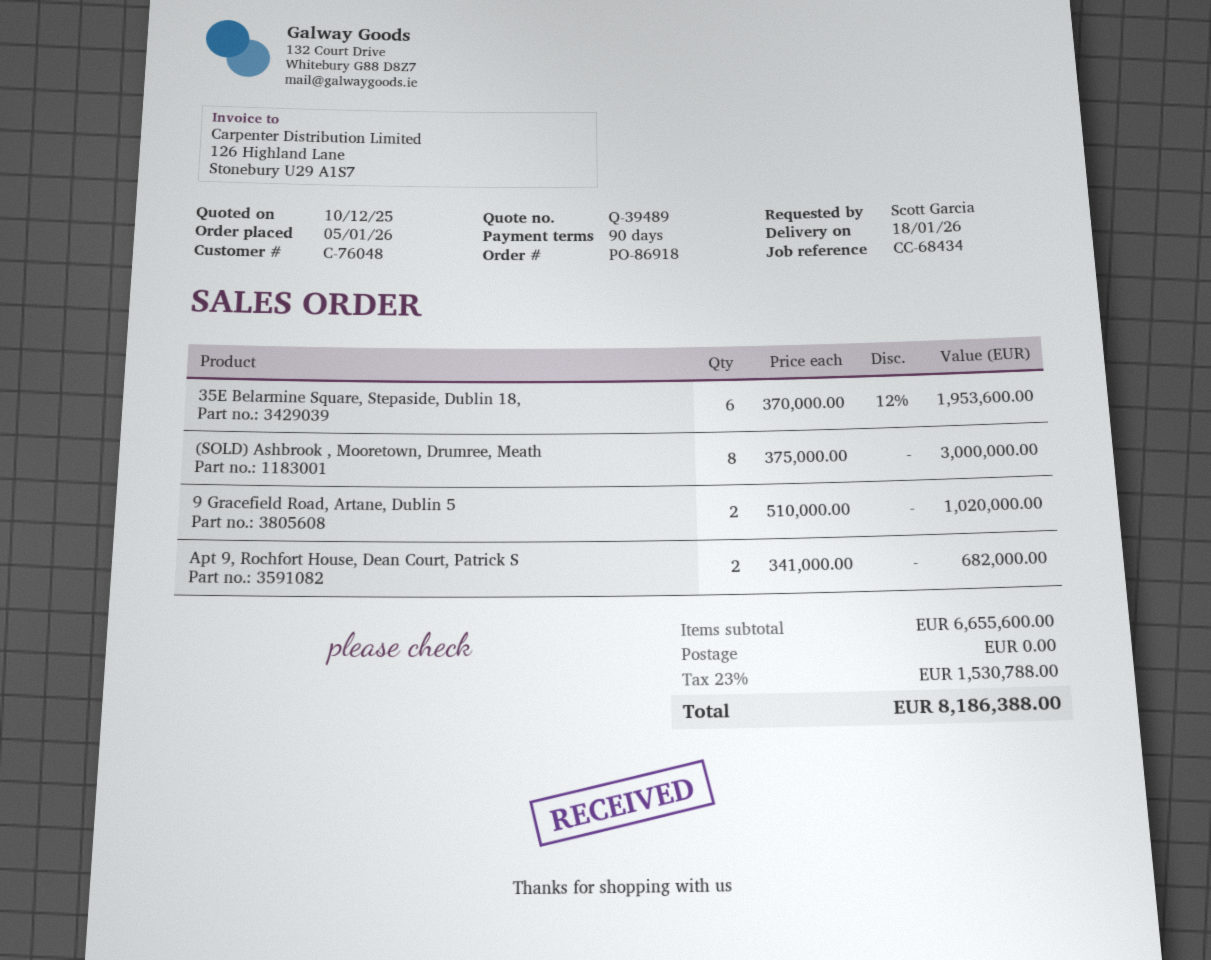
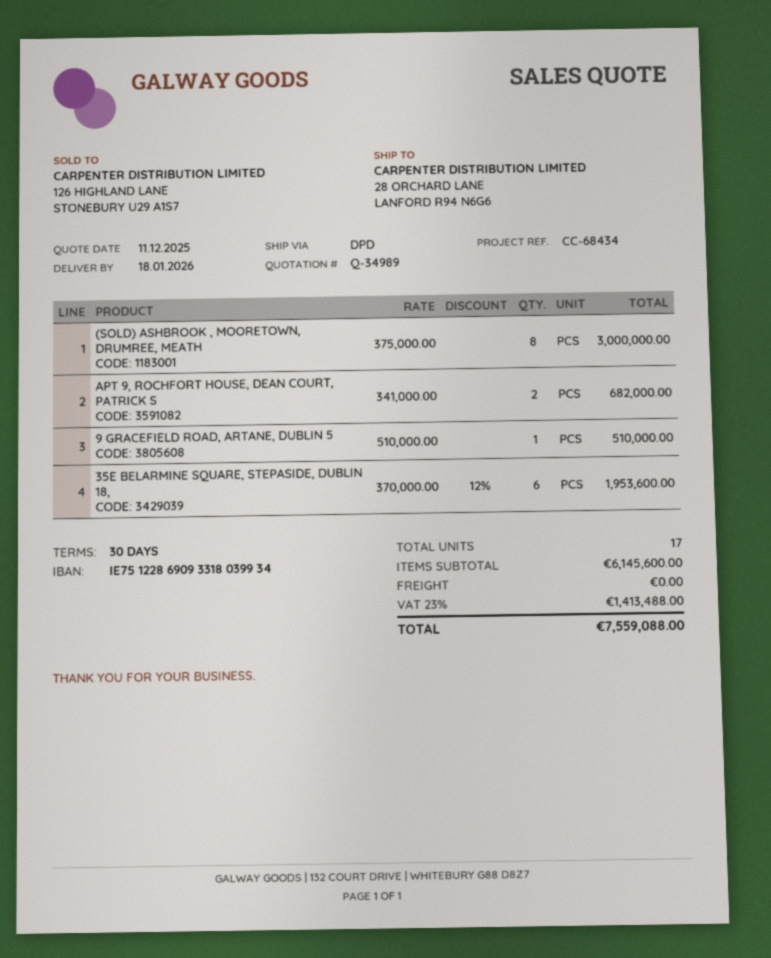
quote number: Q-39489 -> Q-34989
quote date: 2025-12-10 -> 2025-12-11
payment terms: 90 days -> 30 days
9 Gracefield Road, Artane, Dublin 5: 2 x 510000.00 = 1020000.00 -> 1 x 510000.00 = 510000.00
subtotal: 6655600.00 -> 6145600.00
tax: 23% = 1530788.00 -> 23% = 1413488.00
total: 8186388.00 -> 7559088.00

